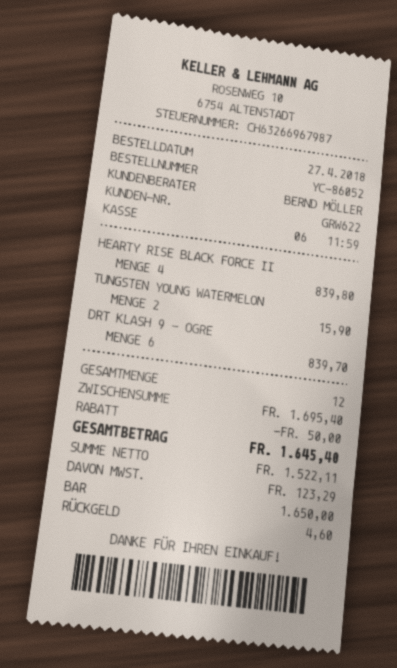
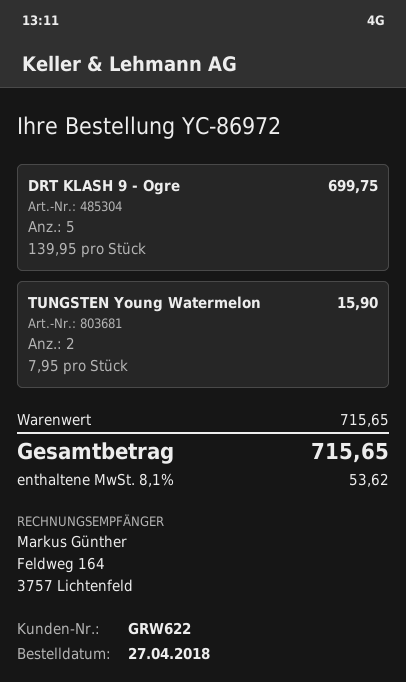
order number: YC-86052 -> YC-86972
HEARTY RISE BLACK FORCE II: 4 for 839.80 -> none
DRT KLASH 9 - OGRE: 6 for 839.70 -> 5 for 699.75
subtotal: 1695.40 -> 715.65
discount: 50.00 -> none
tax: 123.29 -> 53.62
total: 1645.40 -> 715.65

